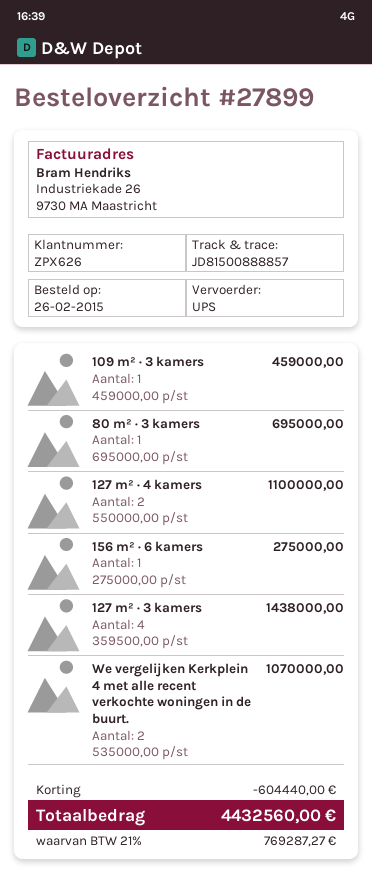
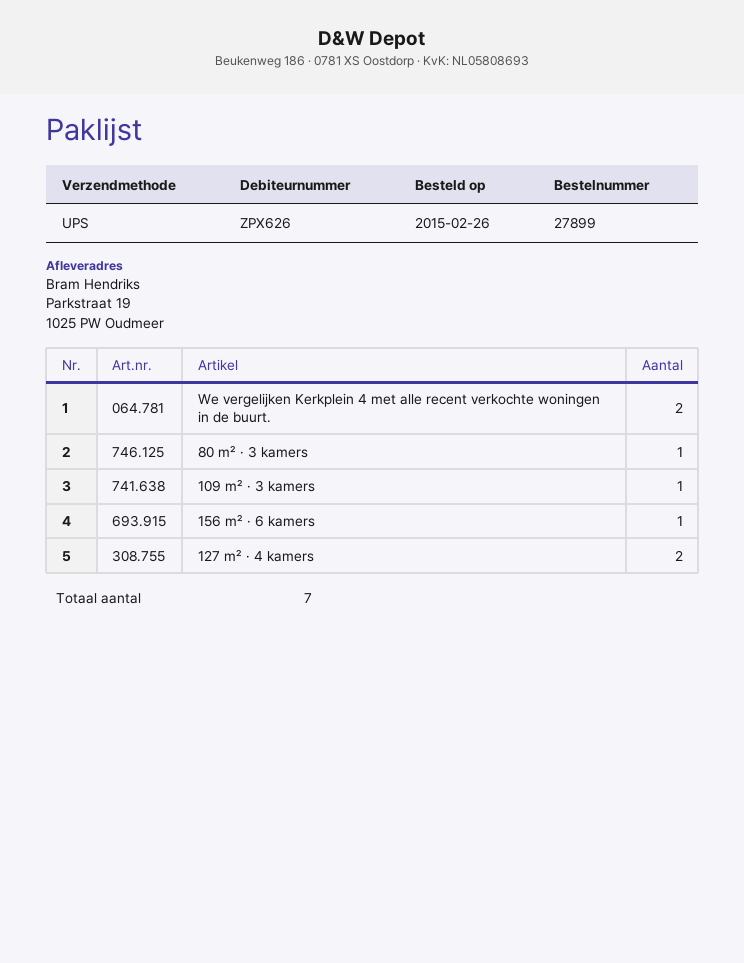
127 m² · 3 kamers: 4 -> none

